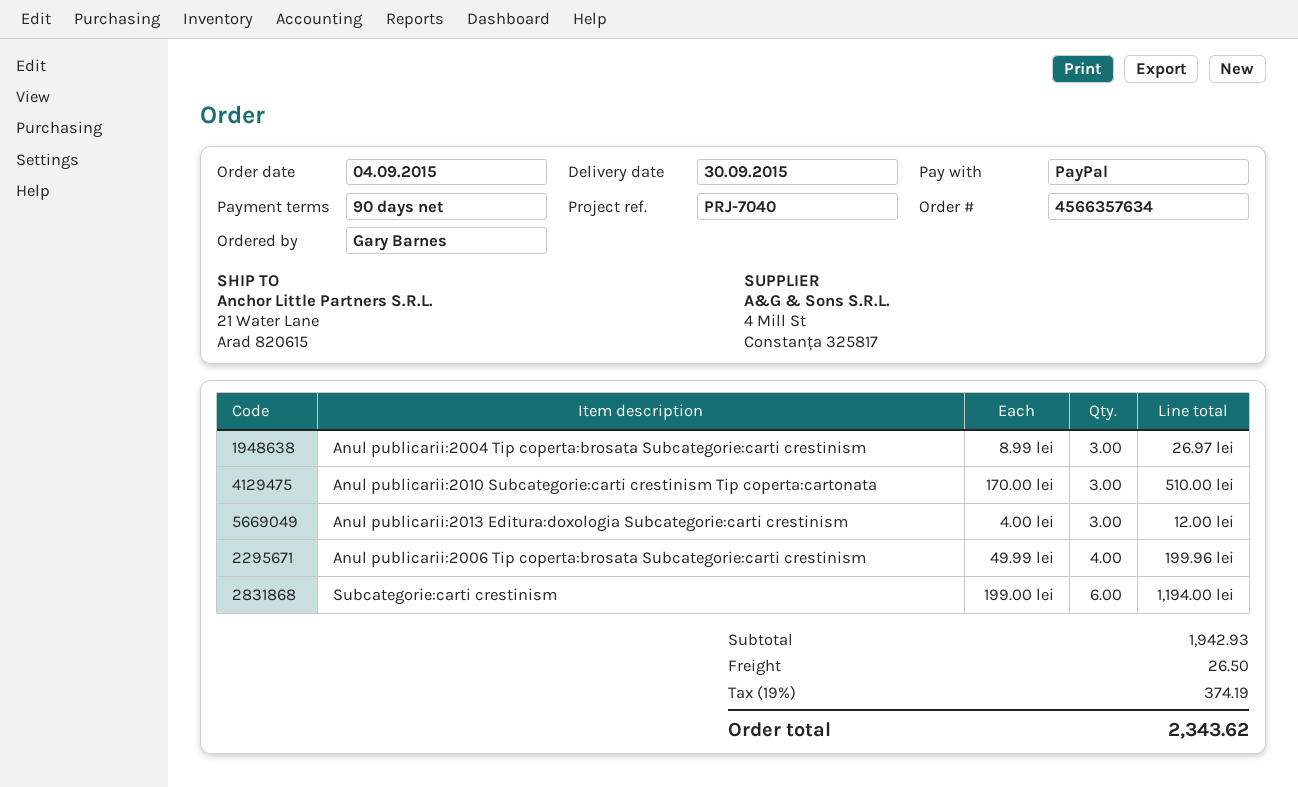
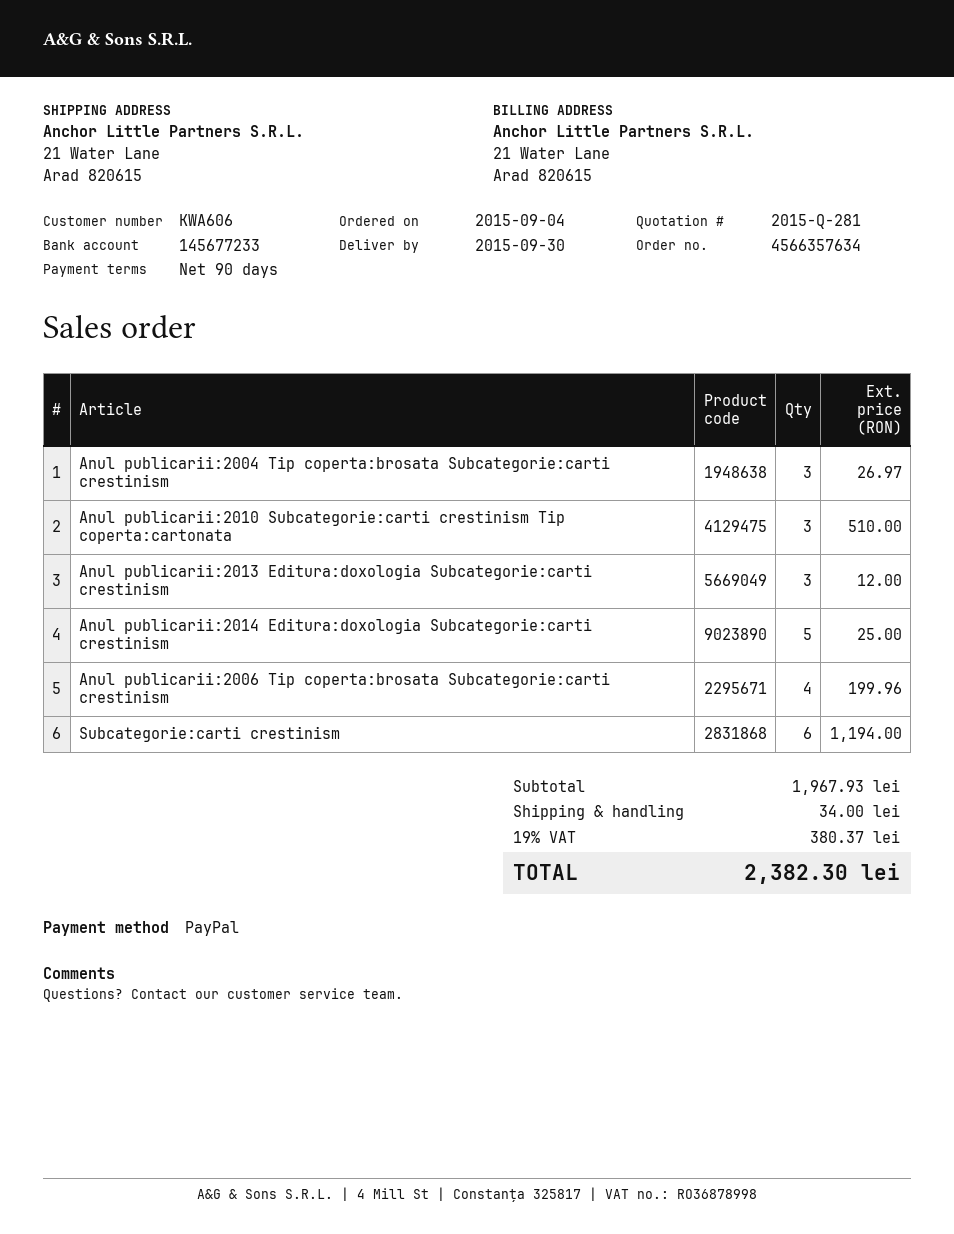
Anul publicarii:2014 Editura:doxologia Subcategorie:carti crestinism: none -> 5 for 25.00
subtotal: 1942.93 -> 1967.93
shipping: 26.50 -> 34.00
tax: 19% = 374.19 -> 19% = 380.37
total: 2343.62 -> 2382.30

